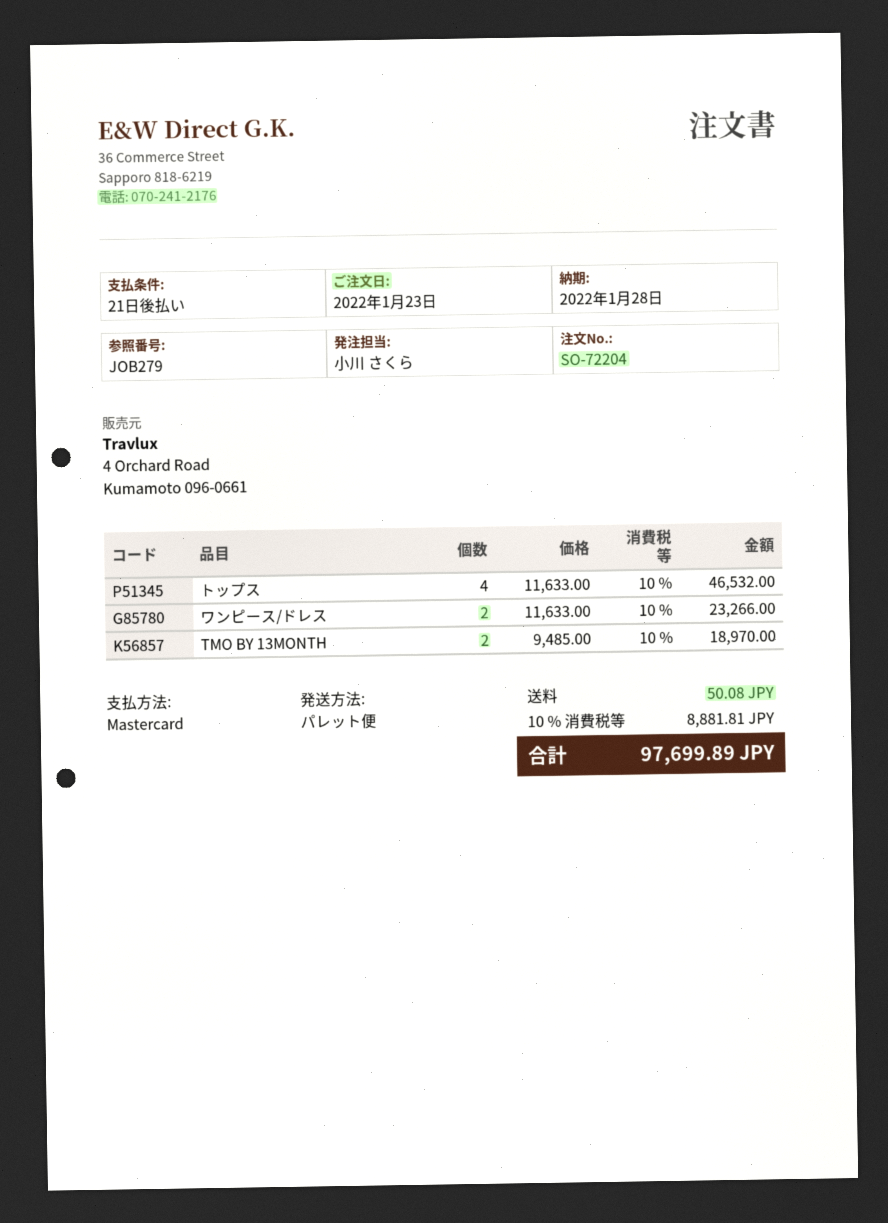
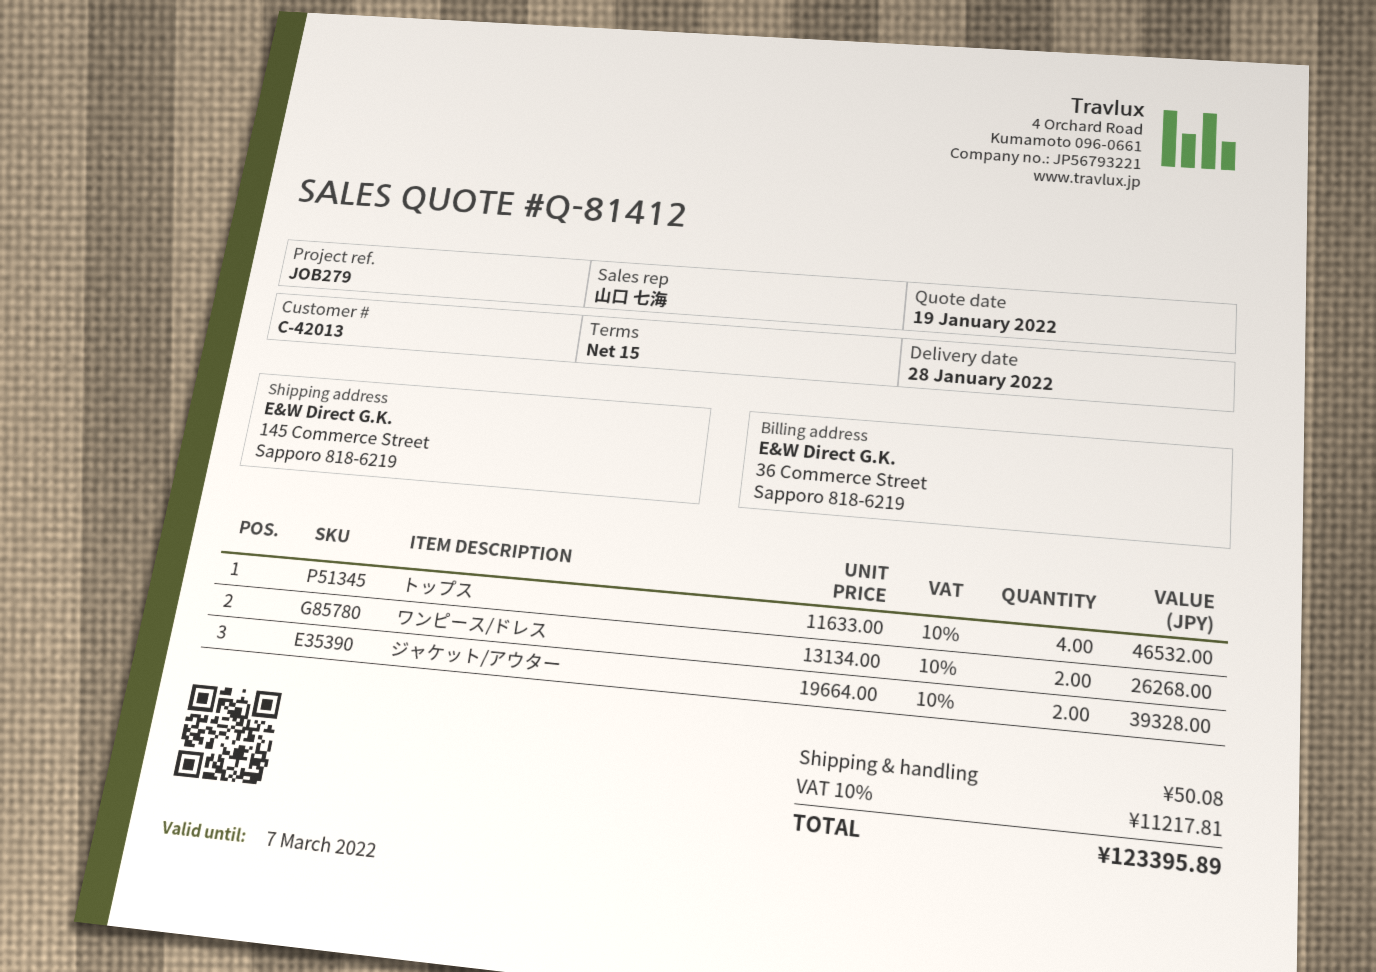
payment terms: 21 days -> 15 days
ワンピース/ドレス: 2 x 11633.00 = 23266.00 -> 2 x 13134.00 = 26268.00
TMO BY 13MONTH: 2 x 9485.00 = 18970.00 -> none
ジャケット/アウター: none -> 2 x 19664.00 = 39328.00
tax: 10% = 8881.81 -> 10% = 11217.81
total: 97699.89 -> 123395.89

